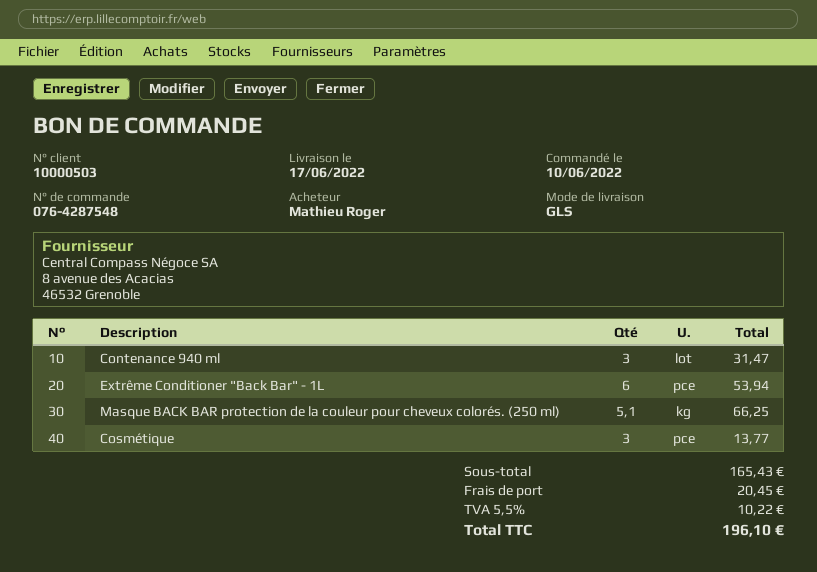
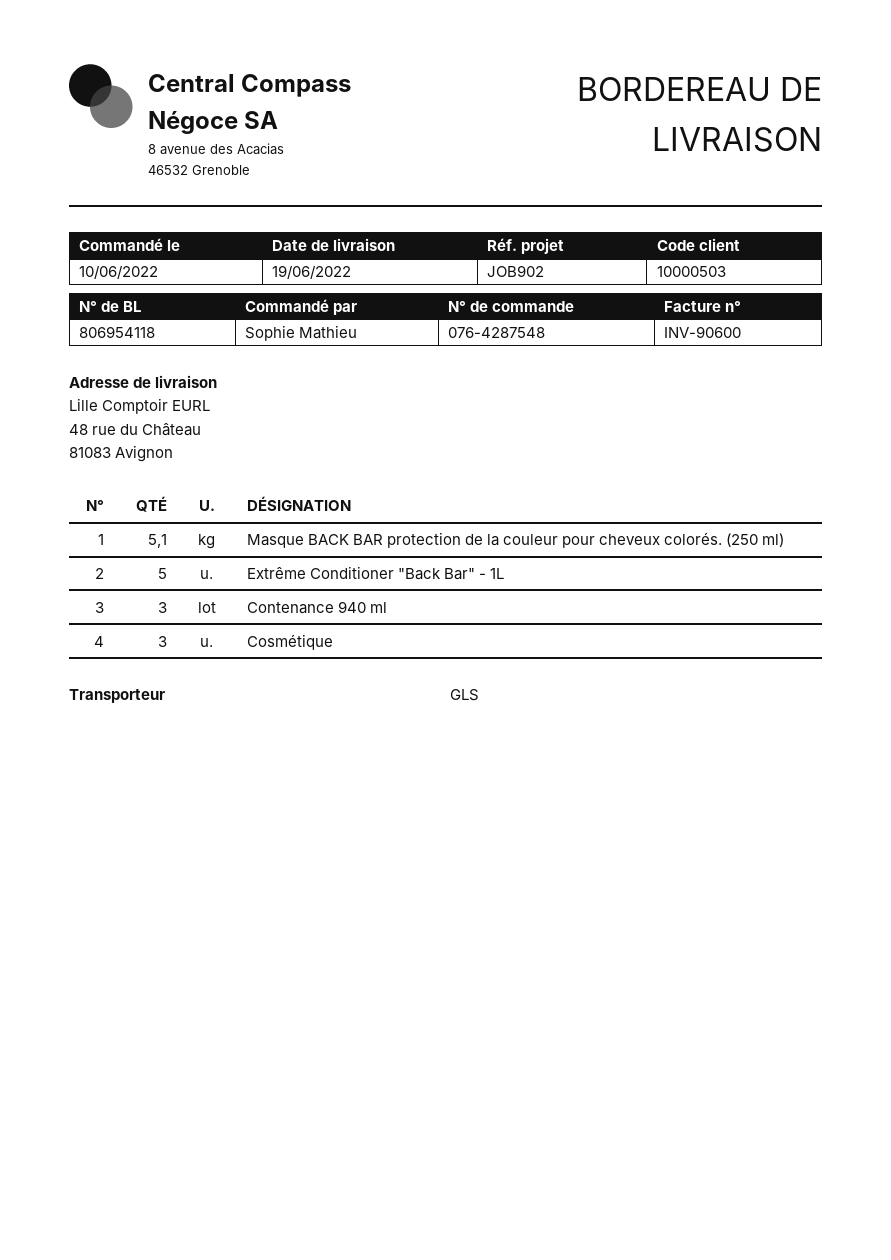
delivery date: 2022-06-17 -> 2022-06-19
ordered by: Mathieu Roger -> Sophie Mathieu
Extrême Conditioner "Back Bar" - 1L: 6 -> 5

